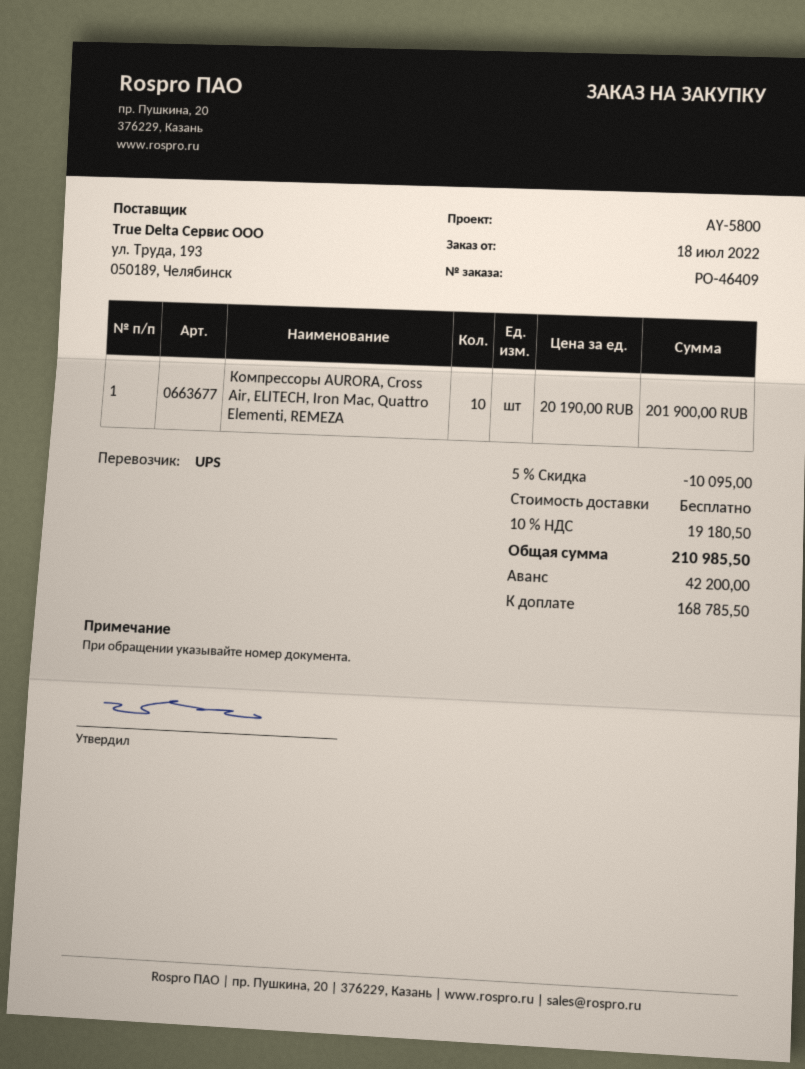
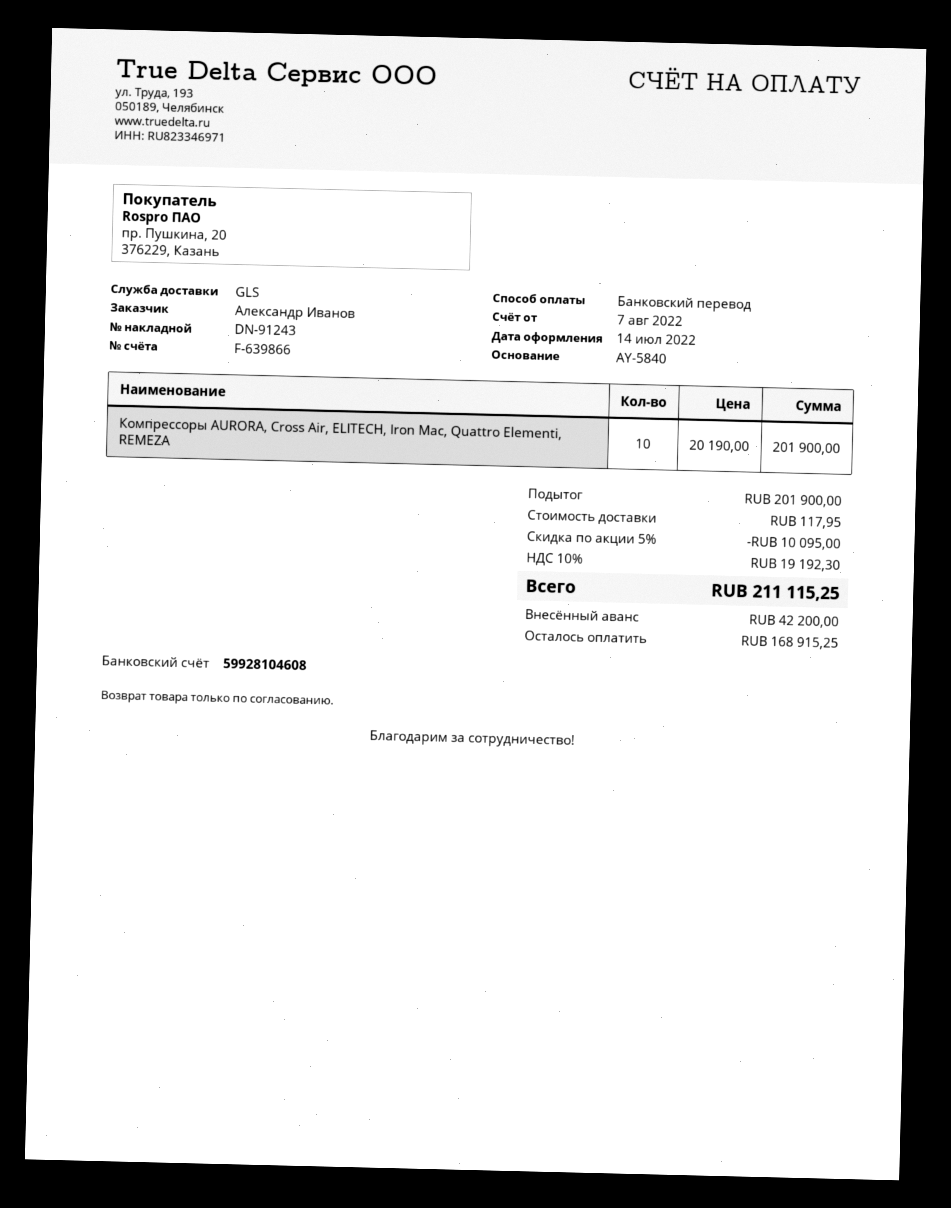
order date: 2022-07-18 -> 2022-07-14
reference: AY-5800 -> AY-5840
shipping method: UPS -> GLS
shipping: 0.00 -> 117.95
tax: 10% = 19180.50 -> 10% = 19192.30
total: 210985.50 -> 211115.25
balance: 168785.50 -> 168915.25

